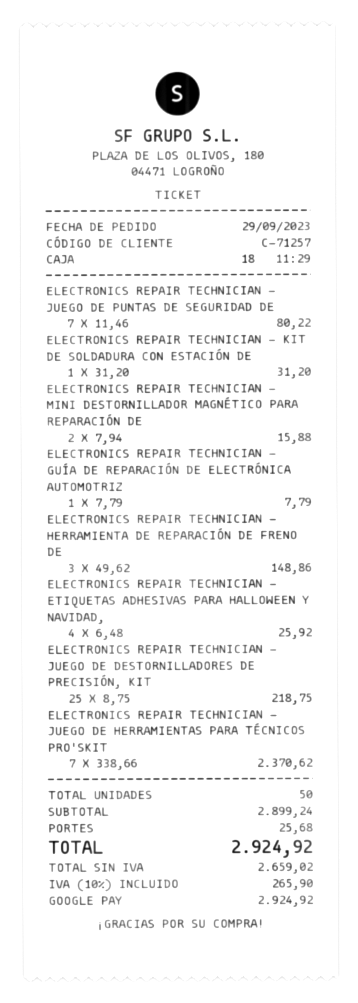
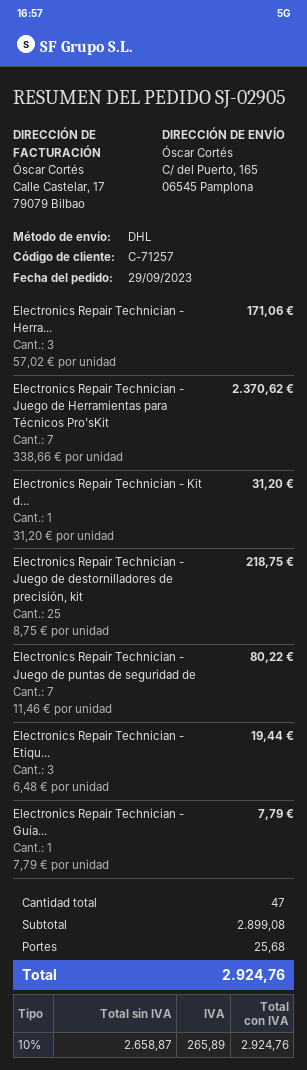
ELECTRONICS REPAIR TECHNICIAN - MINI DESTORNILLADOR MAGNÉTICO PARA REPARACIÓN DE: 2 x 7.94 = 15.88 -> none
ELECTRONICS REPAIR TECHNICIAN - HERRAMIENTA DE REPARACIÓN DE FRENO DE: 3 x 49.62 = 148.86 -> 3 x 57.02 = 171.06
ELECTRONICS REPAIR TECHNICIAN - ETIQUETAS ADHESIVAS PARA HALLOWEEN Y NAVIDAD,: 4 x 6.48 = 25.92 -> 3 x 6.48 = 19.44
total quantity: 50 -> 47
subtotal: 2899.24 -> 2899.08
net: 2659.02 -> 2658.87
tax: 10% = 265.90 -> 10% = 265.89
total: 2924.92 -> 2924.76

